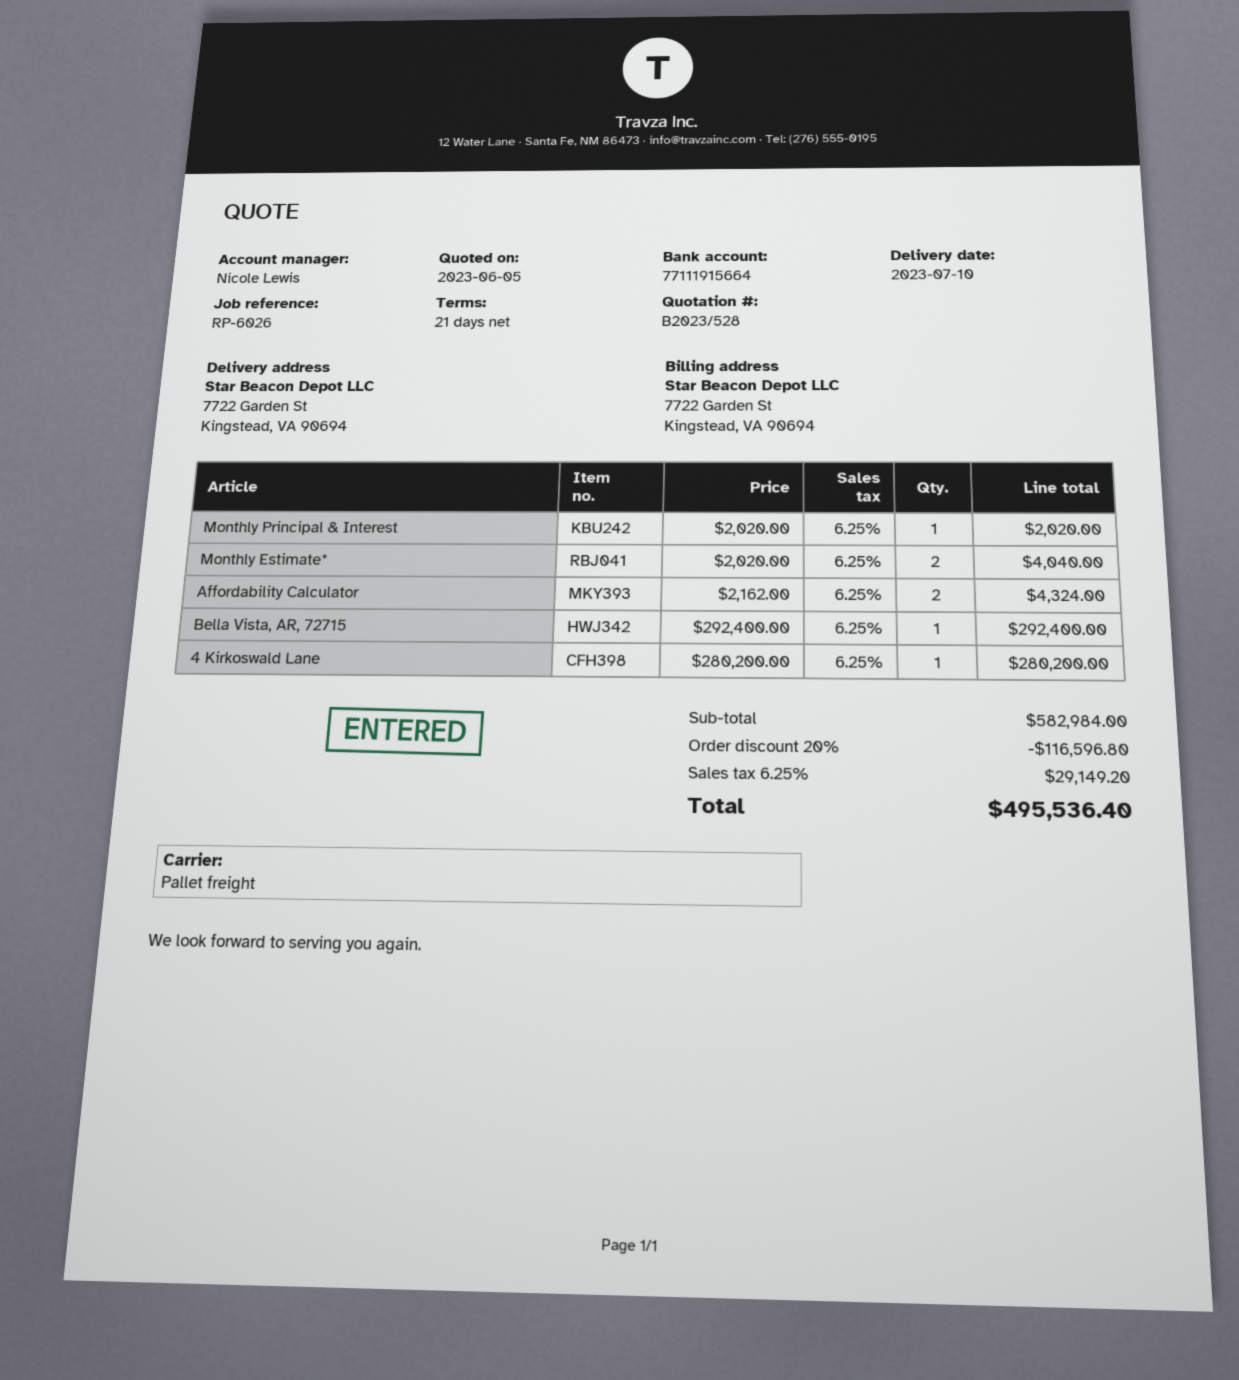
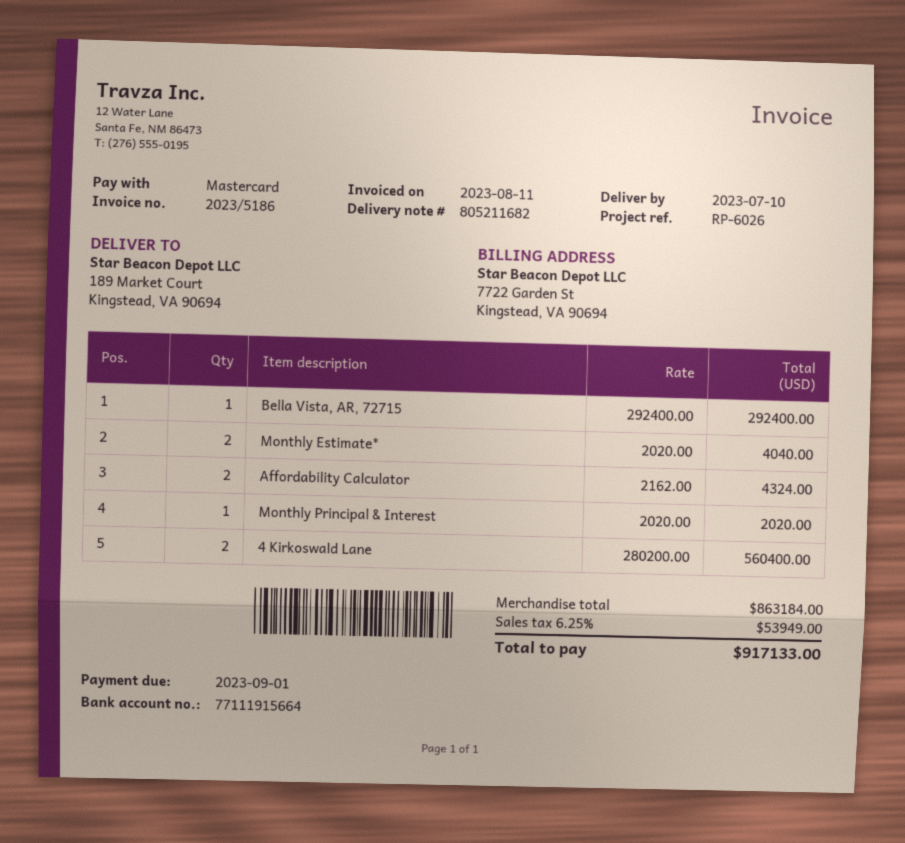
ship to: 7722 Garden St, Kingstead, VA 90694 -> 189 Market Court, Kingstead, VA 90694
4 Kirkoswald Lane: 1 x 280200.00 = 280200.00 -> 2 x 280200.00 = 560400.00
subtotal: 582984.00 -> 863184.00
discount: 20% = 116596.80 -> none
tax: 6.25% = 29149.20 -> 6.25% = 53949.00
total: 495536.40 -> 917133.00

